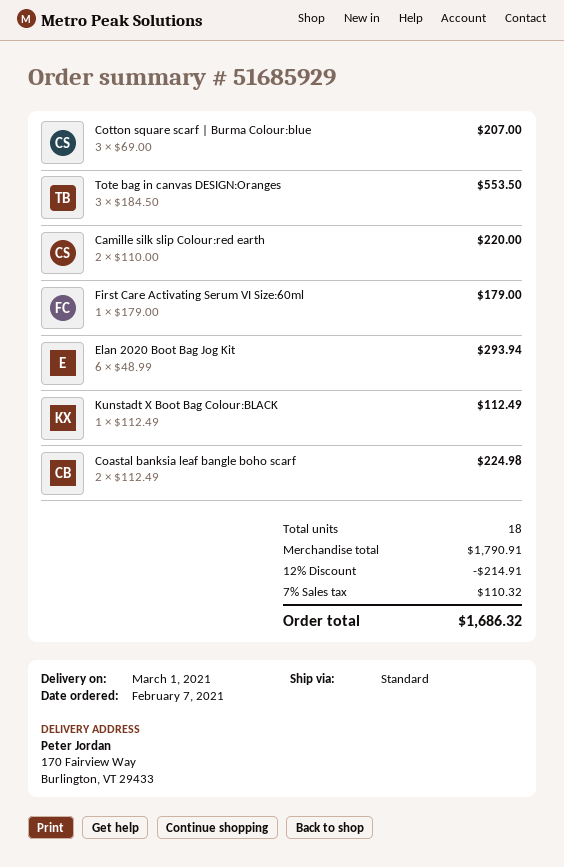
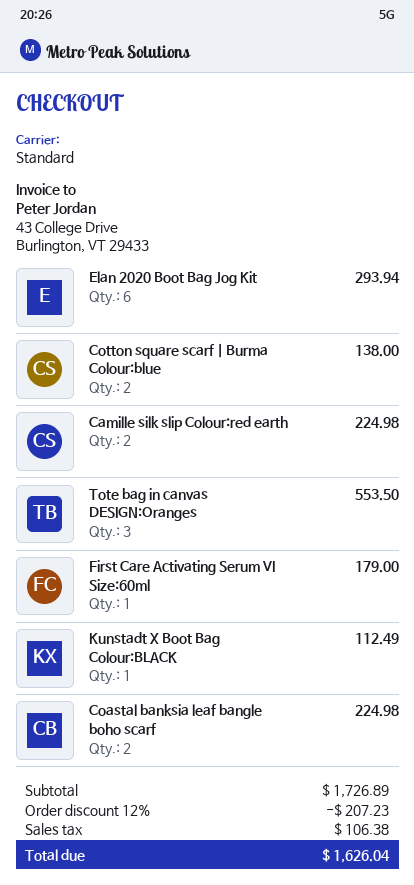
Cotton square scarf | Burma Colour:blue: 3 for 207.00 -> 2 for 138.00
Camille silk slip Colour:red earth: 2 for 220.00 -> 2 for 224.98
subtotal: 1790.91 -> 1726.89
discount: 12% = 214.91 -> 12% = 207.23
tax: 110.32 -> 106.38
total: 1686.32 -> 1626.04

